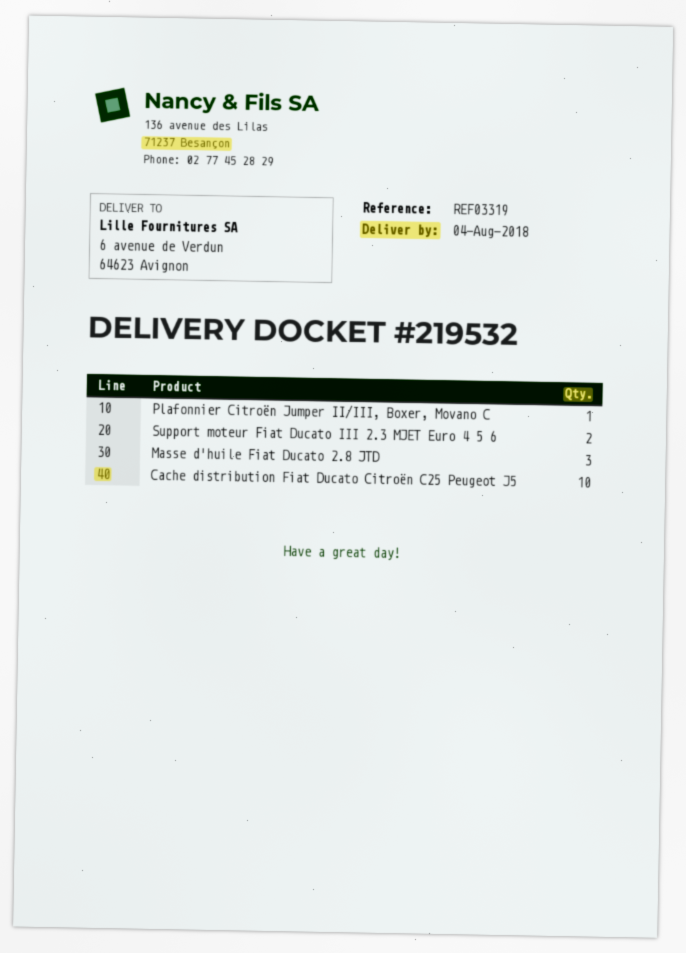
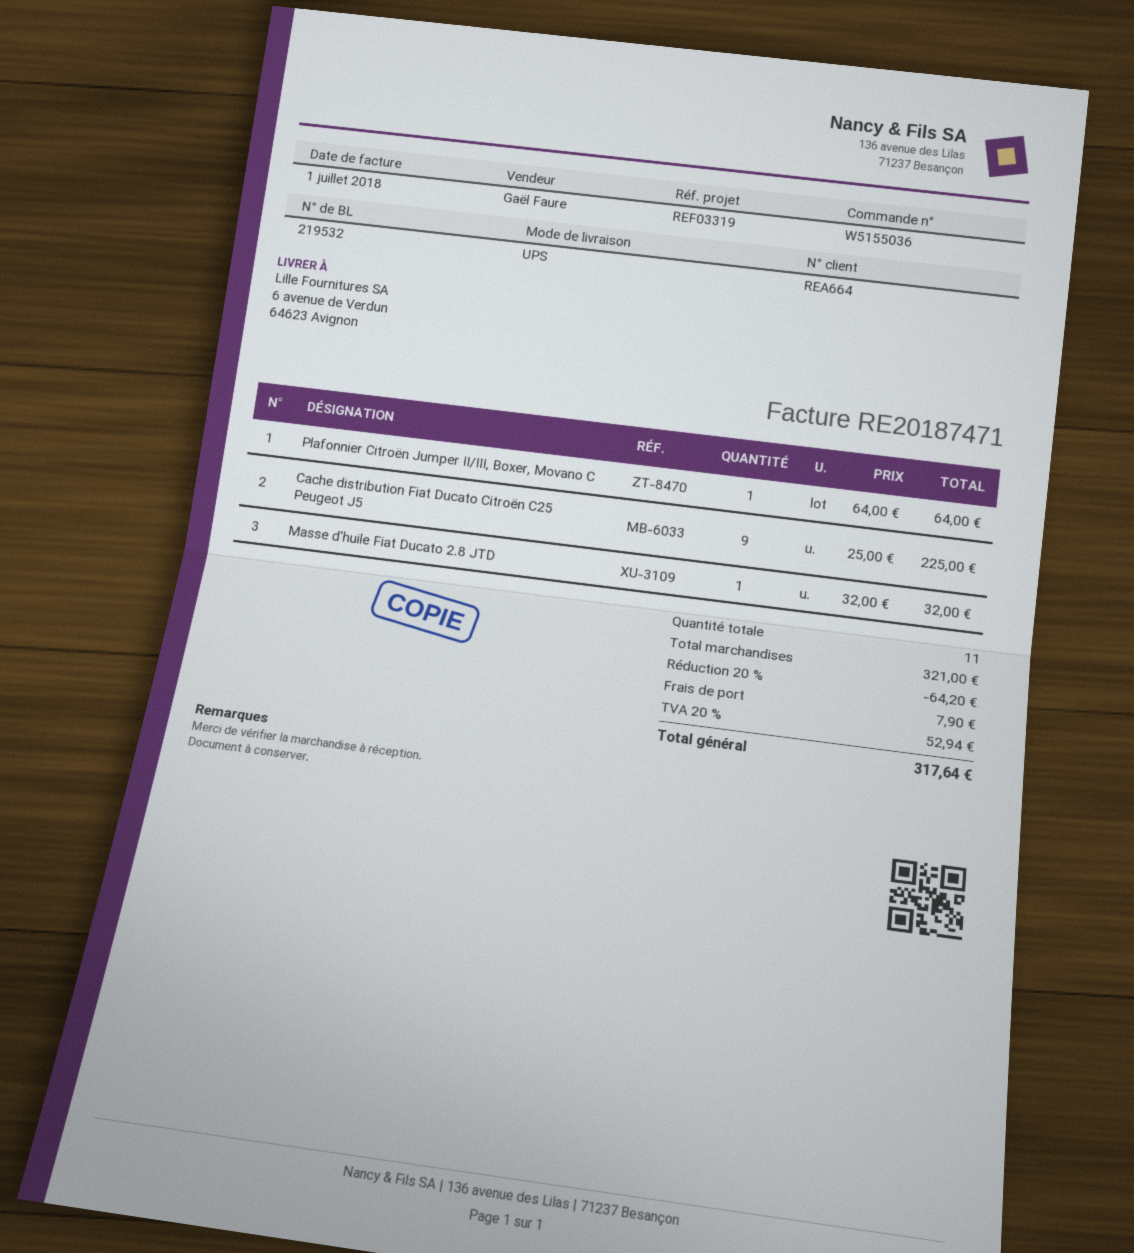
Support moteur Fiat Ducato III 2.3 MJET Euro 4 5 6: 2 -> none
Masse d'huile Fiat Ducato 2.8 JTD: 3 -> 1
Cache distribution Fiat Ducato Citroën C25 Peugeot J5: 10 -> 9

